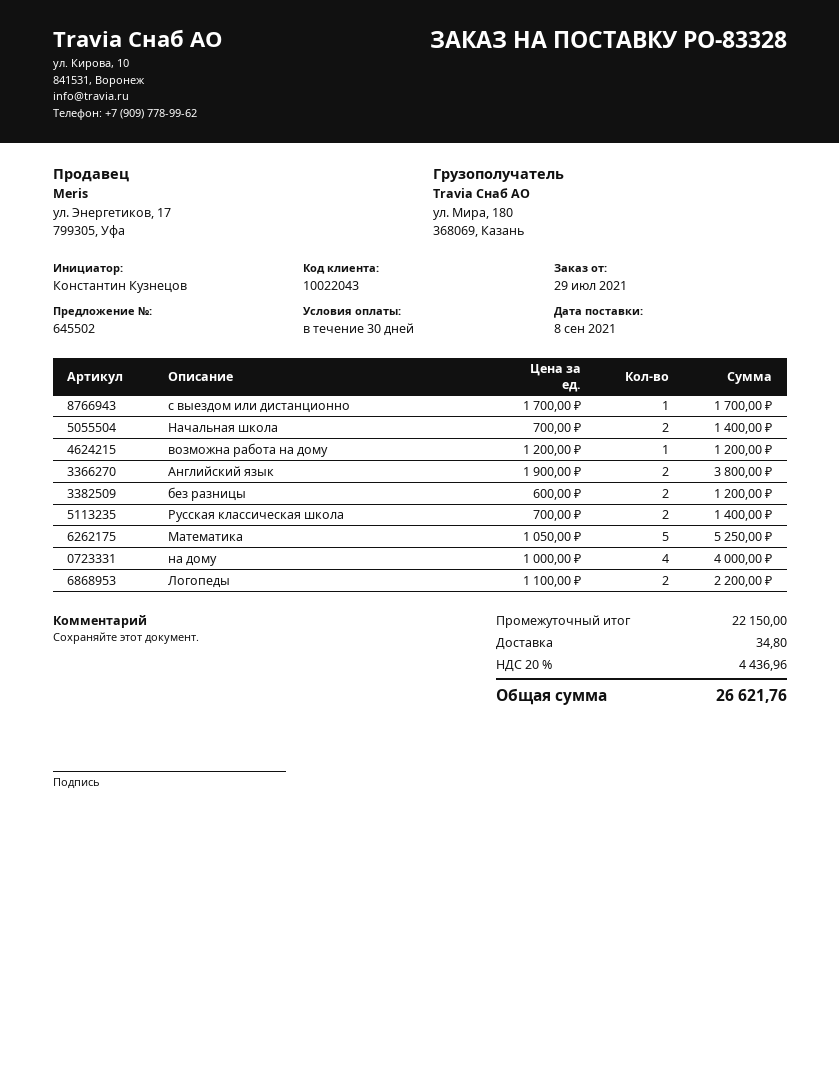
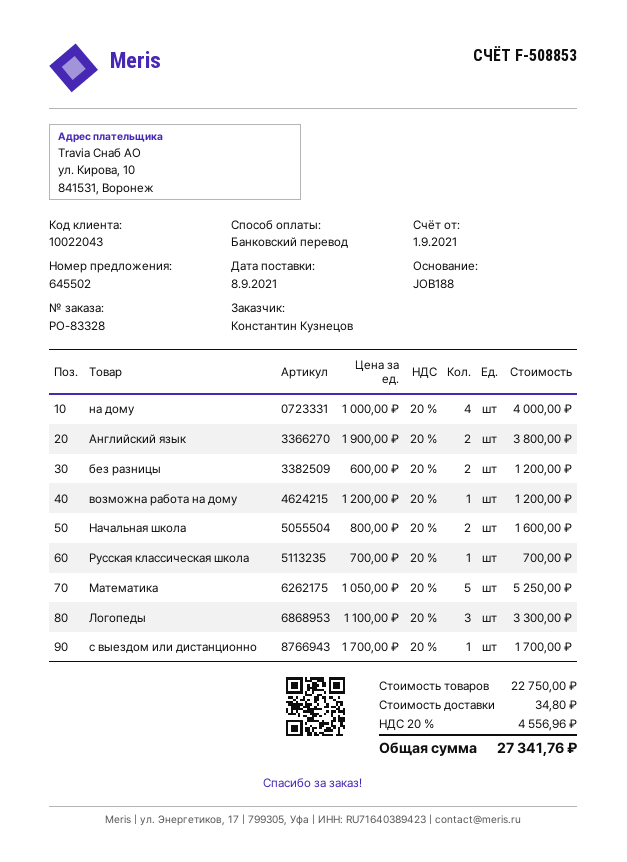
Начальная школа: 2 x 700.00 = 1400.00 -> 2 x 800.00 = 1600.00
Русская классическая школа: 2 x 700.00 = 1400.00 -> 1 x 700.00 = 700.00
Логопеды: 2 x 1100.00 = 2200.00 -> 3 x 1100.00 = 3300.00
subtotal: 22150.00 -> 22750.00
tax: 20% = 4436.96 -> 20% = 4556.96
total: 26621.76 -> 27341.76

